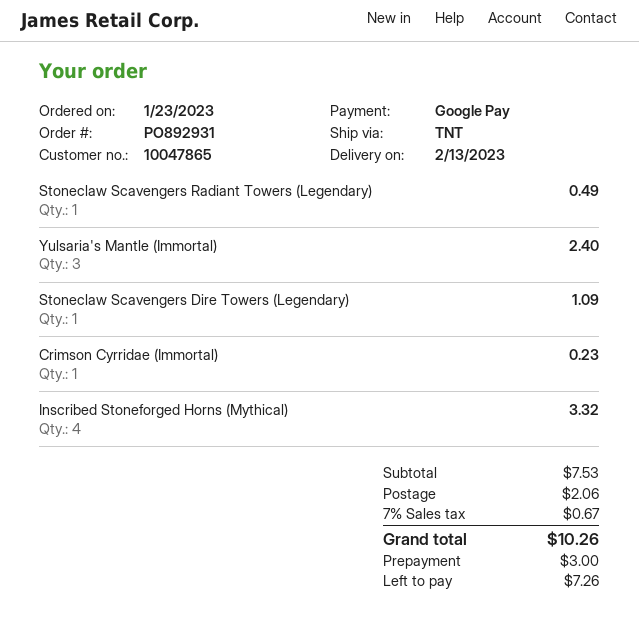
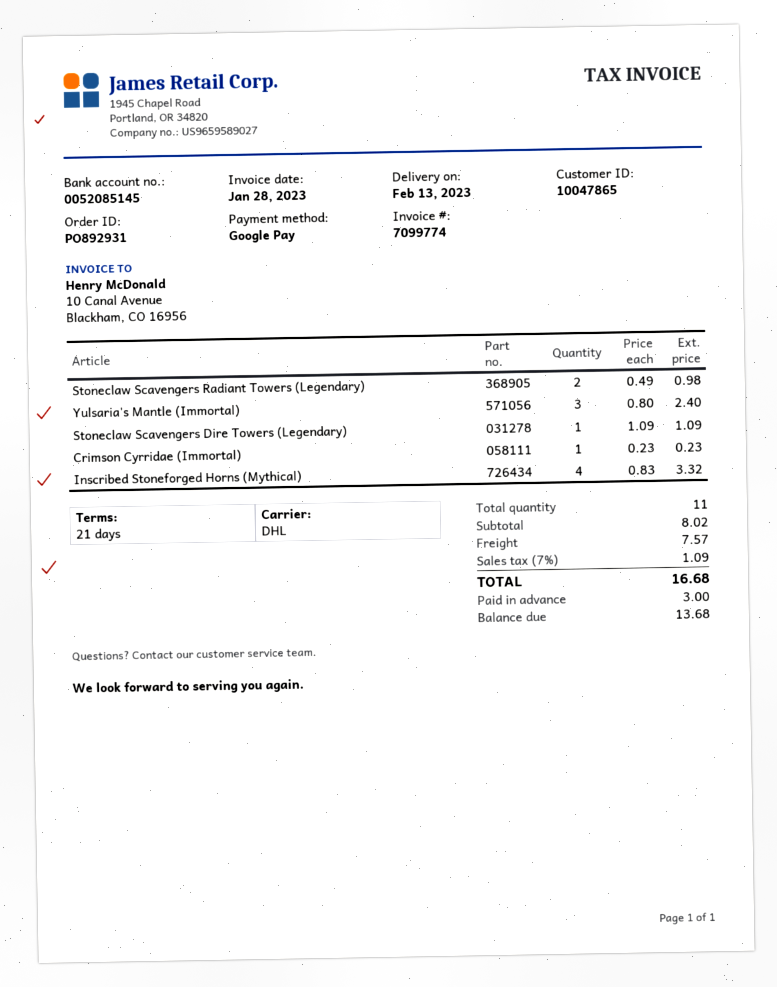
shipping method: TNT -> DHL
Stoneclaw Scavengers Radiant Towers (Legendary): 1 for 0.49 -> 2 for 0.98
subtotal: 7.53 -> 8.02
shipping: 2.06 -> 7.57
tax: 7% = 0.67 -> 7% = 1.09
total: 10.26 -> 16.68
balance: 7.26 -> 13.68

